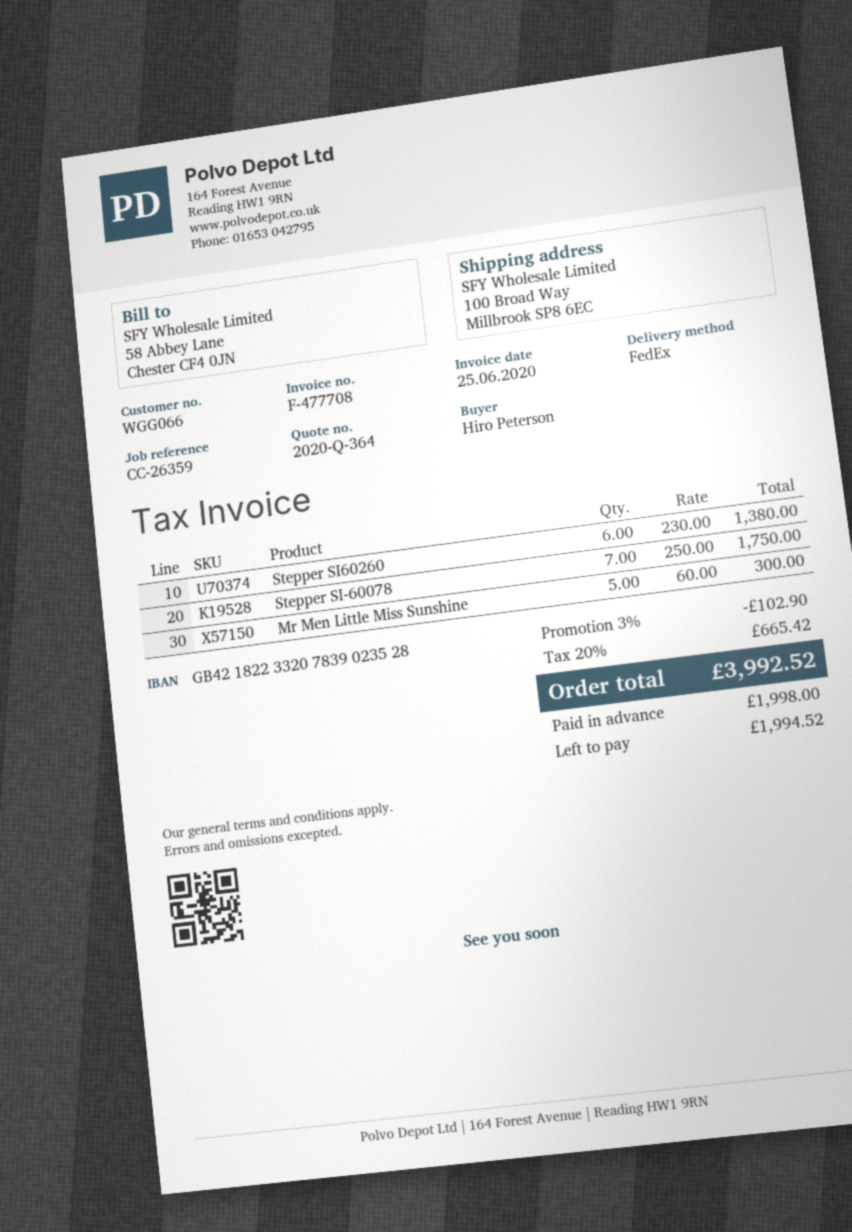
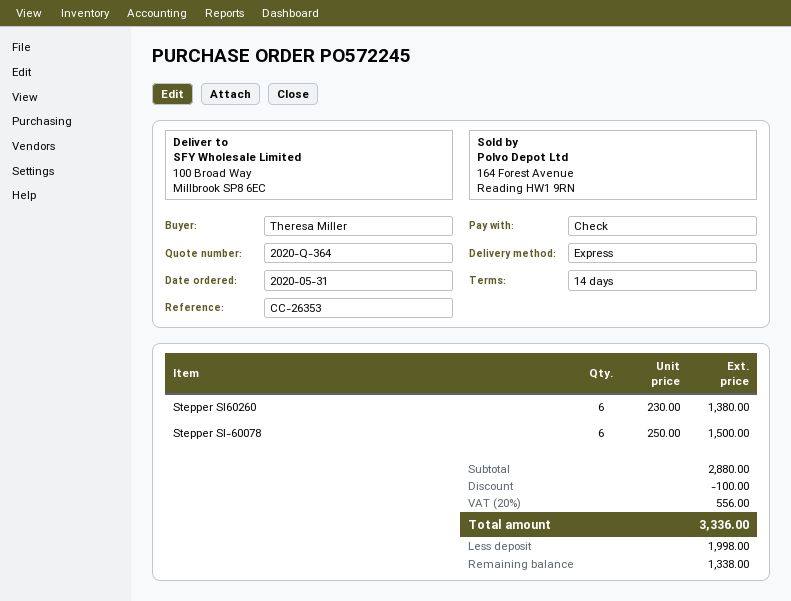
reference: CC-26359 -> CC-26353
ordered by: Hiro Peterson -> Theresa Miller
shipping method: FedEx -> express
Stepper SI-60078: 7 x 250.00 = 1750.00 -> 6 x 250.00 = 1500.00
Mr Men Little Miss Sunshine: 5 x 60.00 = 300.00 -> none
discount: 102.90 -> 100.00
tax: 20% = 665.42 -> 20% = 556.00
total: 3992.52 -> 3336.00
balance: 1994.52 -> 1338.00

